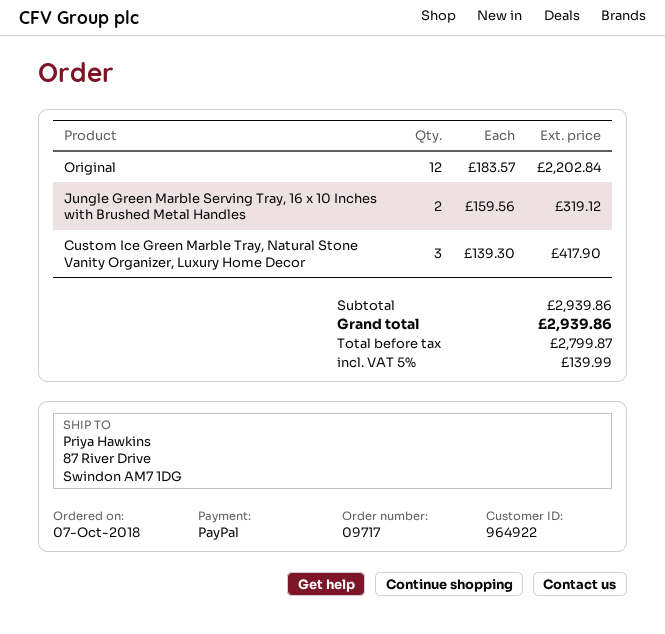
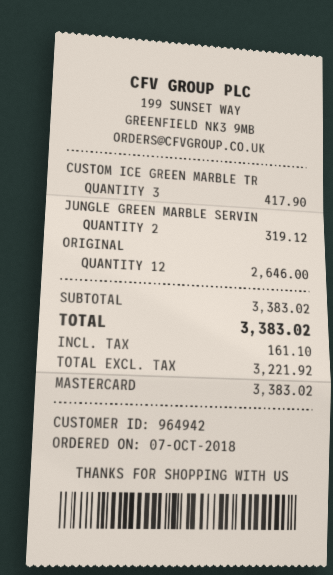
customer number: 964922 -> 964942
payment method: PayPal -> Mastercard
Original: 12 for 2202.84 -> 12 for 2646.00
subtotal: 2939.86 -> 3383.02
net: 2799.87 -> 3221.92
tax: 139.99 -> 161.10
total: 2939.86 -> 3383.02

